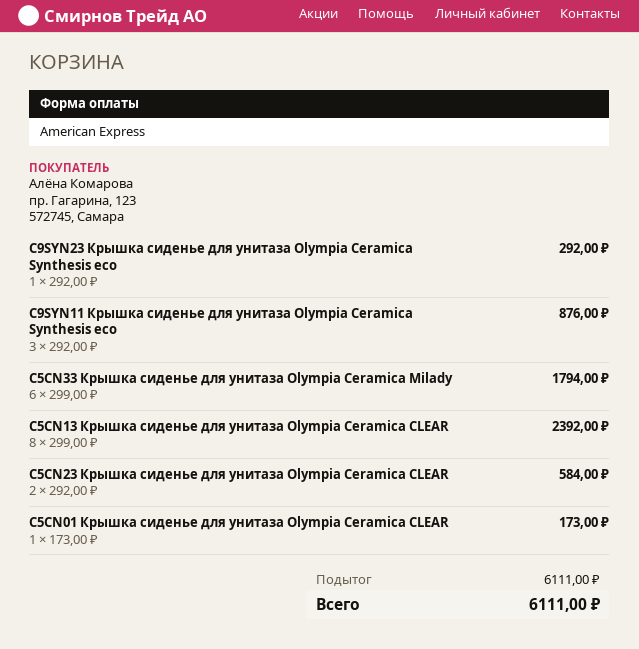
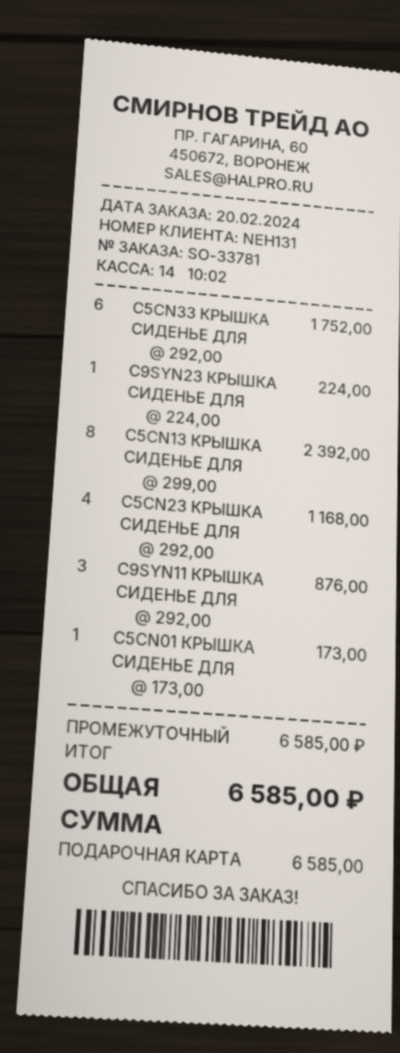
payment method: American Express -> gift card
C9SYN23 Крышка сиденье для унитаза Olympia Ceramica Synthesis eco: 1 x 292.00 = 292.00 -> 1 x 224.00 = 224.00
C5CN33 Крышка сиденье для унитаза Olympia Ceramica Milady: 6 x 299.00 = 1794.00 -> 6 x 292.00 = 1752.00
C5CN23 Крышка сиденье для унитаза Olympia Ceramica CLEAR: 2 x 292.00 = 584.00 -> 4 x 292.00 = 1168.00
subtotal: 6111.00 -> 6585.00
total: 6111.00 -> 6585.00

